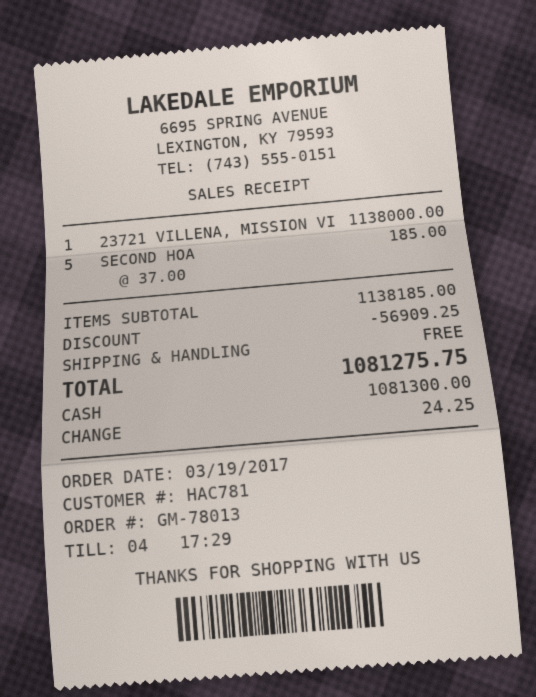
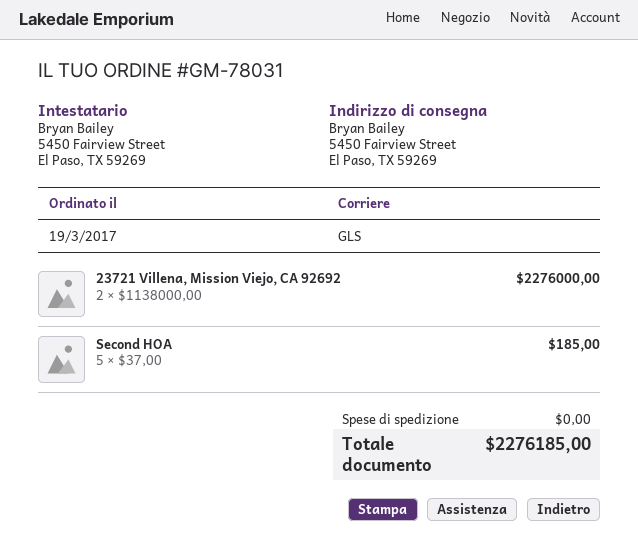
order number: GM-78013 -> GM-78031
23721 VILLENA, MISSION VI: 1 x 1138000.00 = 1138000.00 -> 2 x 1138000.00 = 2276000.00
discount: 56909.25 -> none
total: 1081275.75 -> 2276185.00

